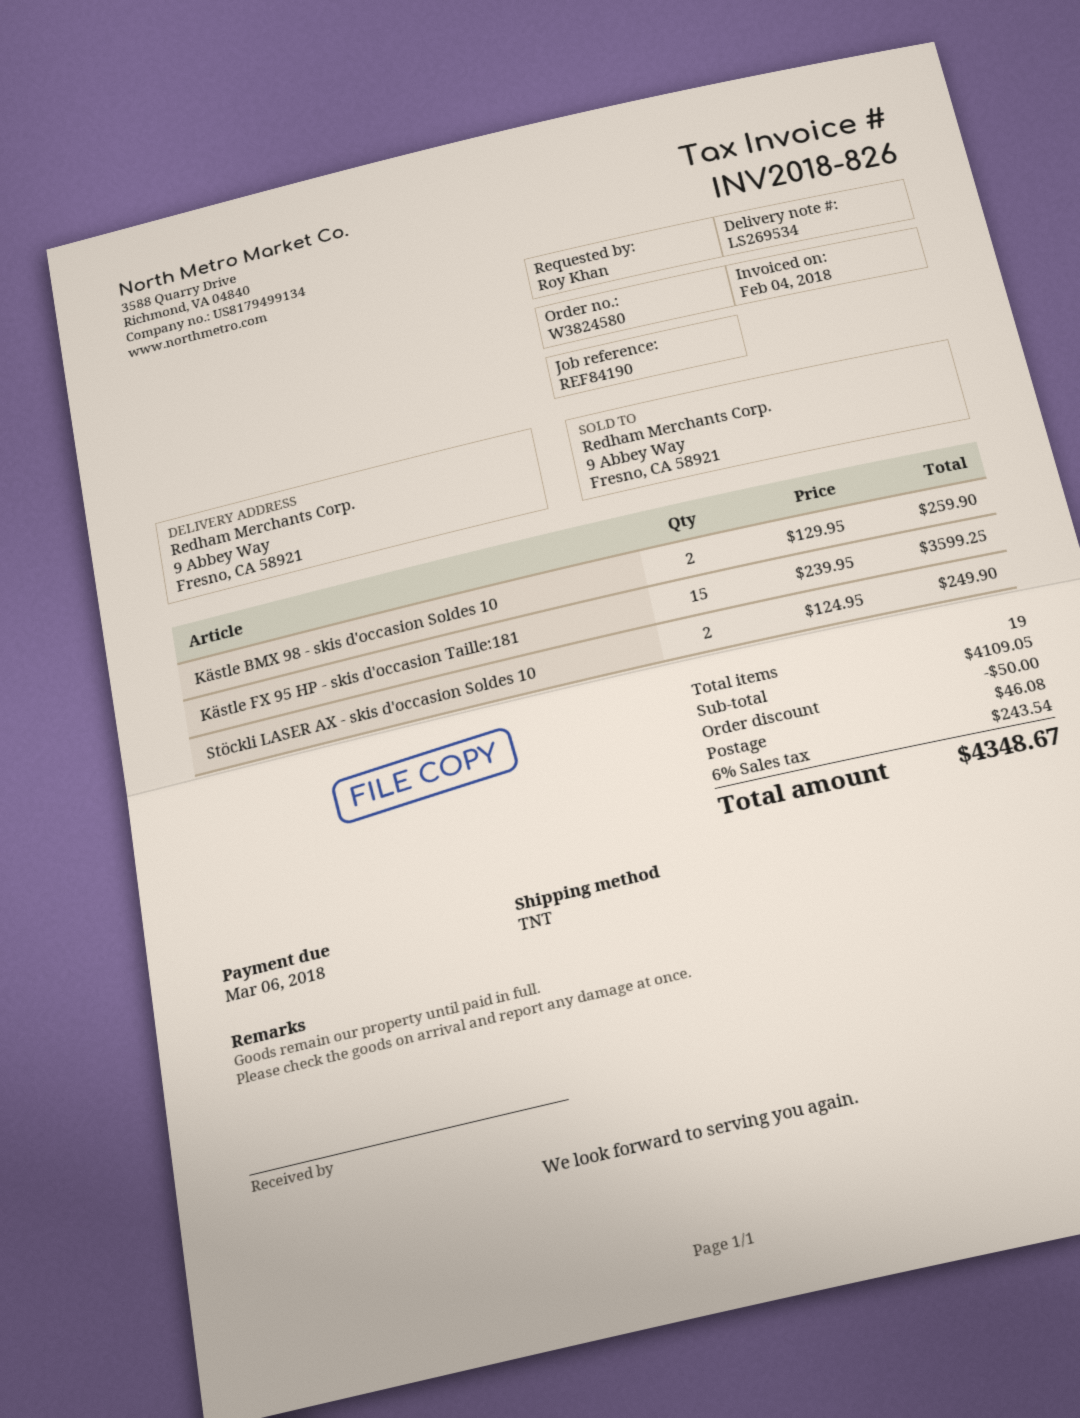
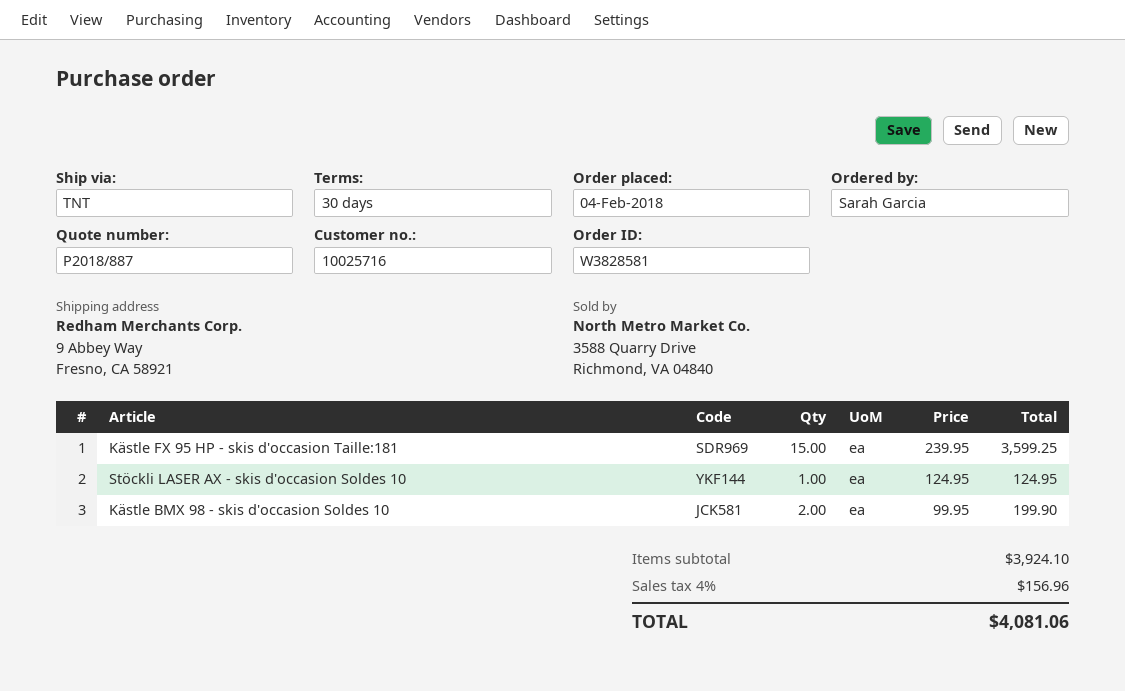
order number: W3824580 -> W3828581
ordered by: Roy Khan -> Sarah Garcia
Kästle BMX 98 - skis d'occasion Soldes 10: 2 x 129.95 = 259.90 -> 2 x 99.95 = 199.90
Stöckli LASER AX - skis d'occasion Soldes 10: 2 x 124.95 = 249.90 -> 1 x 124.95 = 124.95
subtotal: 4109.05 -> 3924.10
discount: 50.00 -> none
shipping: 46.08 -> none
tax: 6% = 243.54 -> 4% = 156.96
total: 4348.67 -> 4081.06

